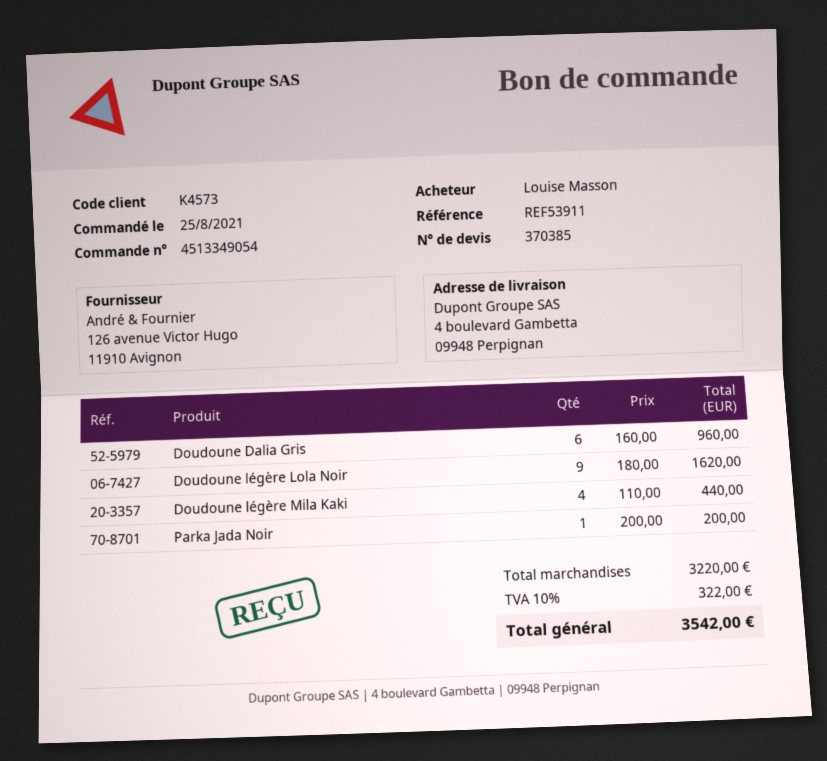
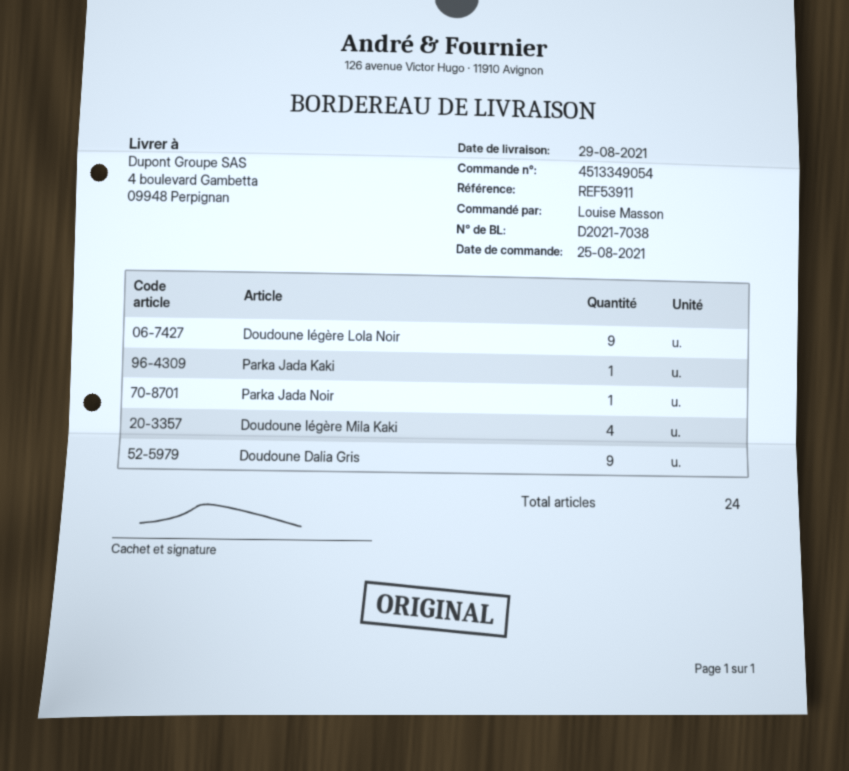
Doudoune Dalia Gris: 6 -> 9
Parka Jada Kaki: none -> 1

